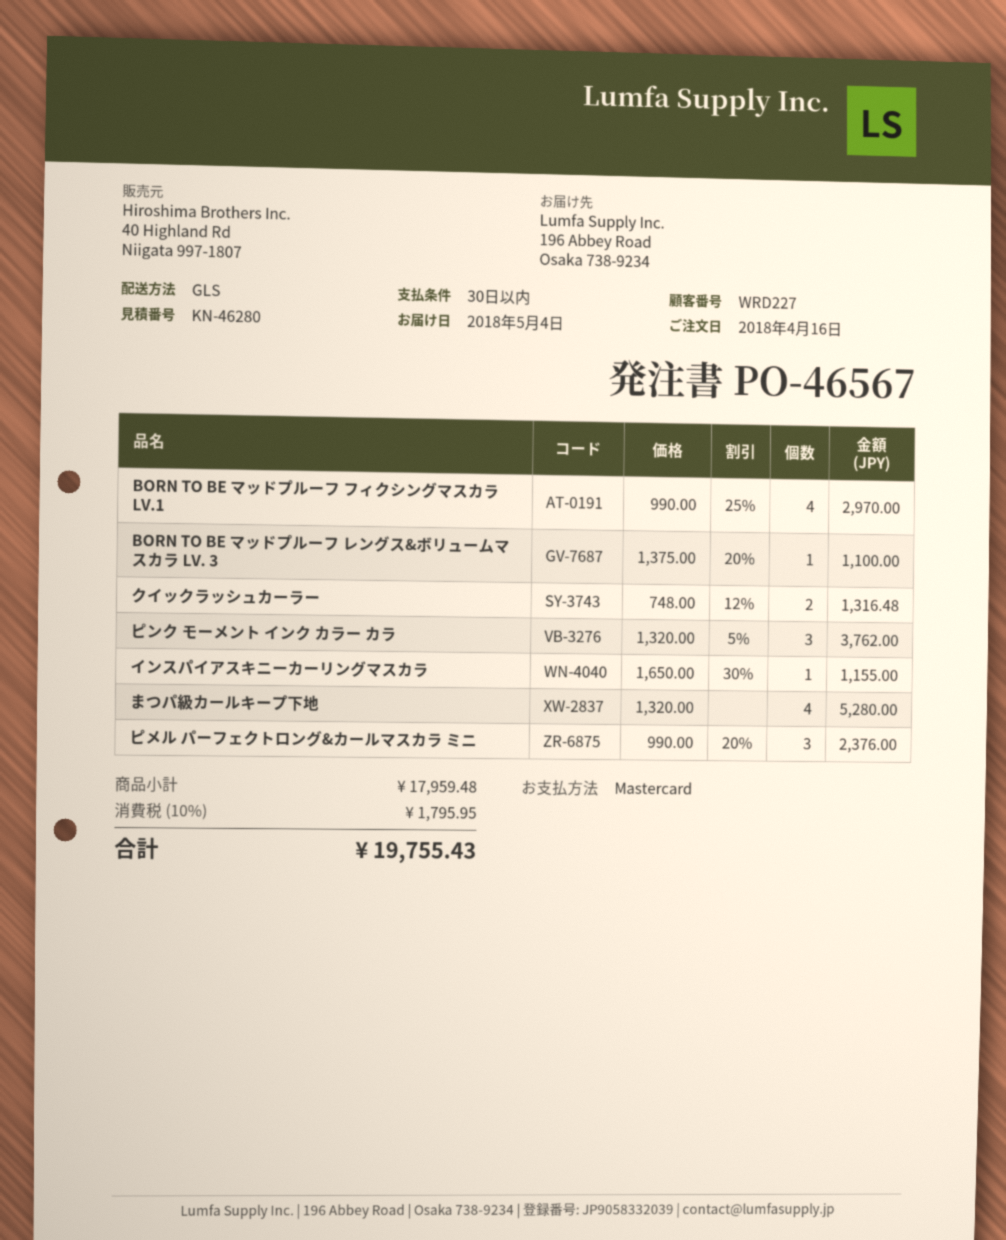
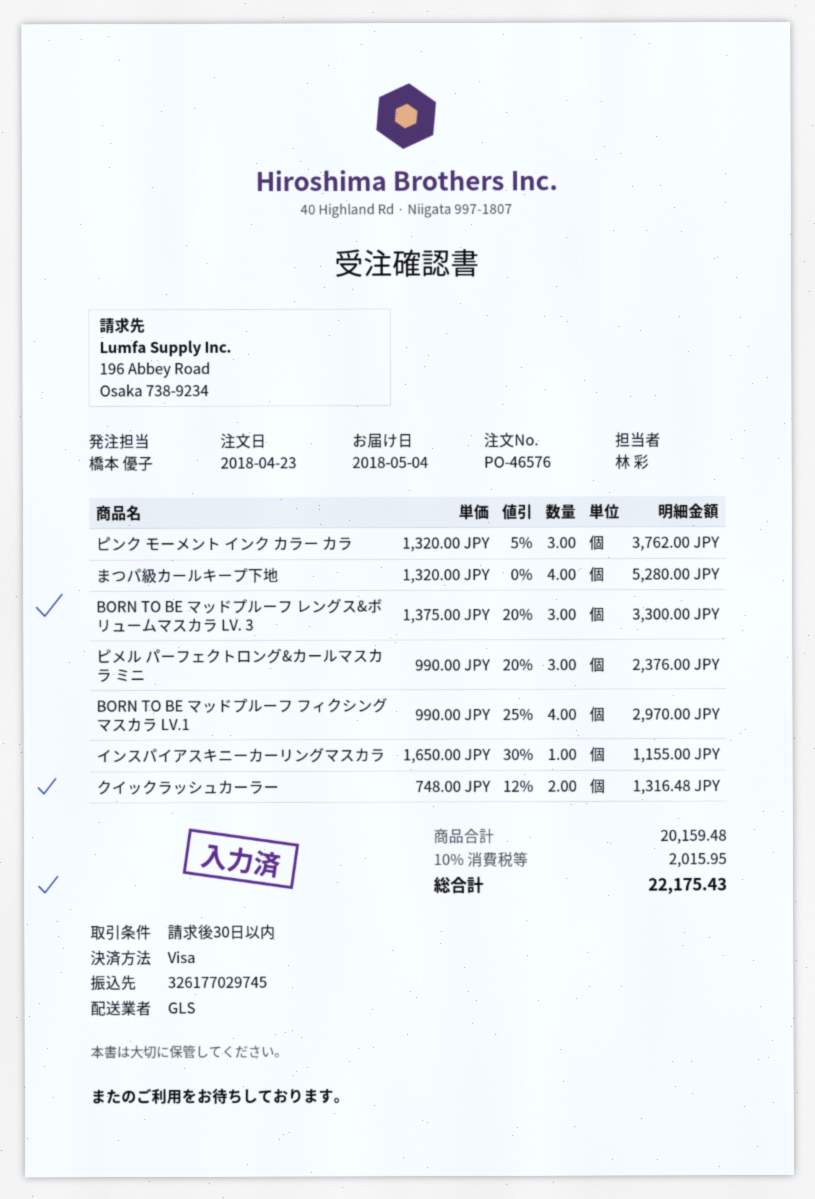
order number: PO-46567 -> PO-46576
order date: 2018-04-16 -> 2018-04-23
payment method: Mastercard -> Visa
BORN TO BE マッドプルーフ レングス&ボリュームマスカラ LV. 3: 1 x 1375.00 - 20% = 1100.00 -> 3 x 1375.00 - 20% = 3300.00
subtotal: 17959.48 -> 20159.48
tax: 10% = 1795.95 -> 10% = 2015.95
total: 19755.43 -> 22175.43

